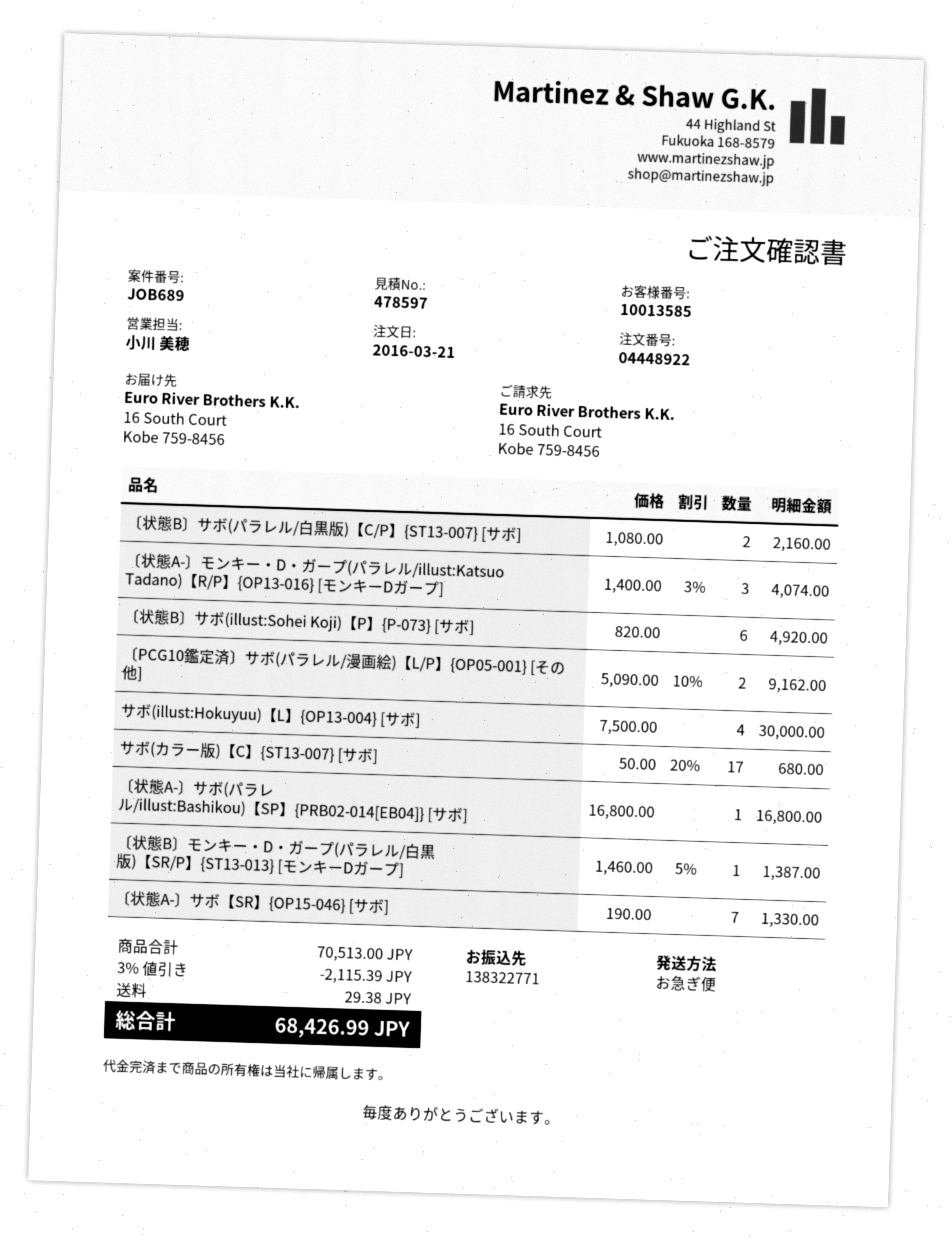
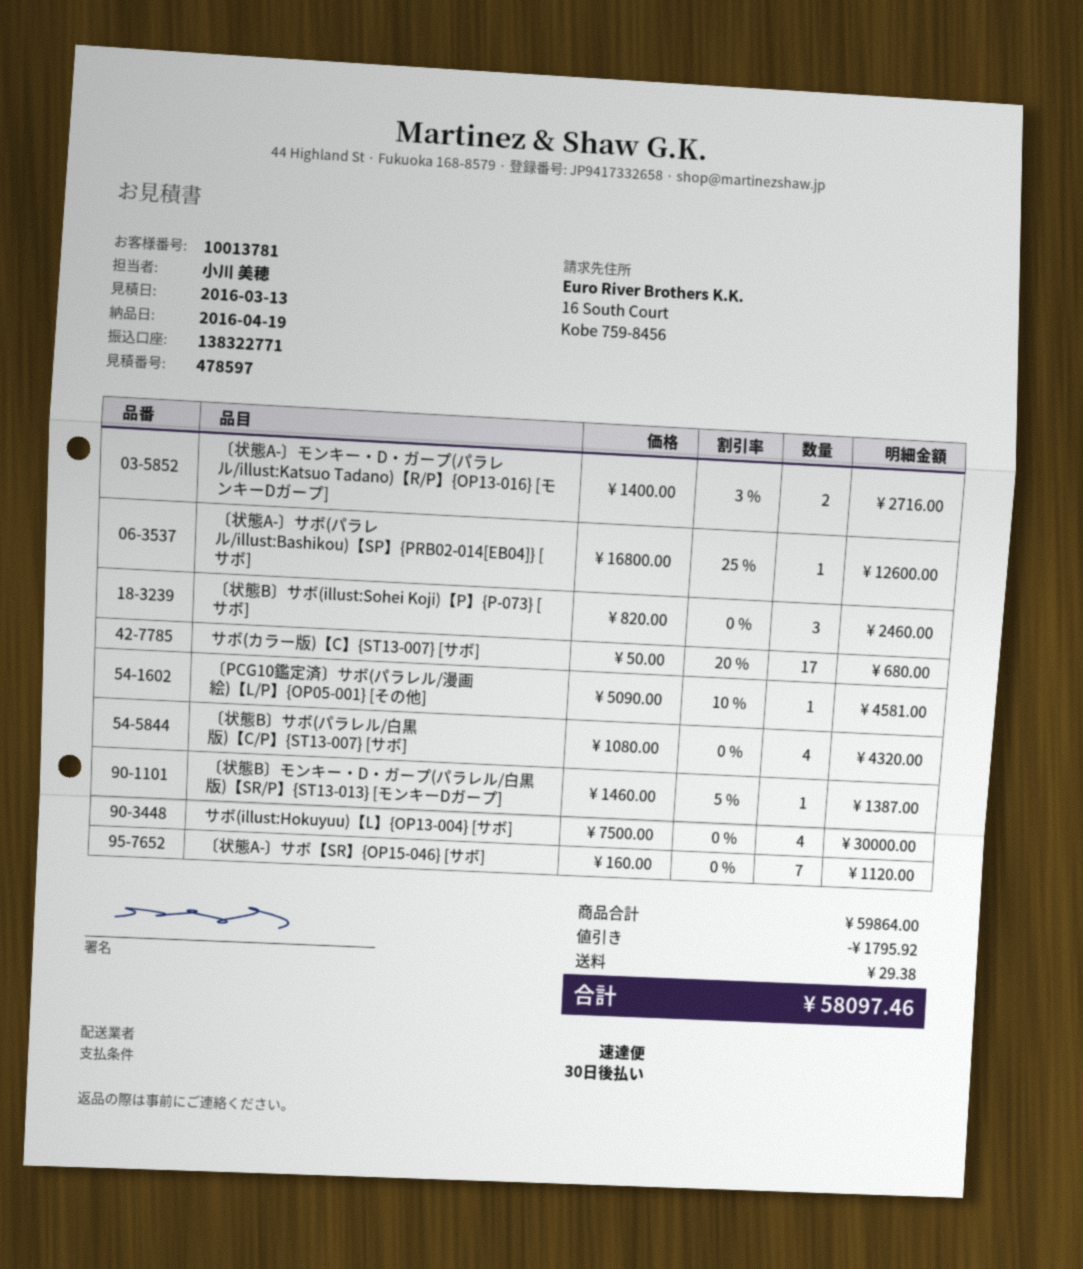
customer number: 10013585 -> 10013781
〔状態B〕サボ(パラレル/白黒版)【C/P】{ST13-007} [サボ]: 2 x 1080.00 = 2160.00 -> 4 x 1080.00 = 4320.00
〔状態A-〕モンキー・D・ガープ(パラレル/illust:Katsuo Tadano)【R/P】{OP13-016} [モンキーDガープ]: 3 x 1400.00 - 3% = 4074.00 -> 2 x 1400.00 - 3% = 2716.00
〔状態B〕サボ(illust:Sohei Koji)【P】{P-073} [サボ]: 6 x 820.00 = 4920.00 -> 3 x 820.00 = 2460.00
〔PCG10鑑定済〕サボ(パラレル/漫画絵)【L/P】{OP05-001} [その他]: 2 x 5090.00 - 10% = 9162.00 -> 1 x 5090.00 - 10% = 4581.00
〔状態A-〕サボ(パラレル/illust:Bashikou)【SP】{PRB02-014[EB04]} [サボ]: 1 x 16800.00 = 16800.00 -> 1 x 16800.00 - 25% = 12600.00
〔状態A-〕サボ【SR】{OP15-046} [サボ]: 7 x 190.00 = 1330.00 -> 7 x 160.00 = 1120.00
subtotal: 70513.00 -> 59864.00
discount: 2115.39 -> 1795.92
total: 68426.99 -> 58097.46

